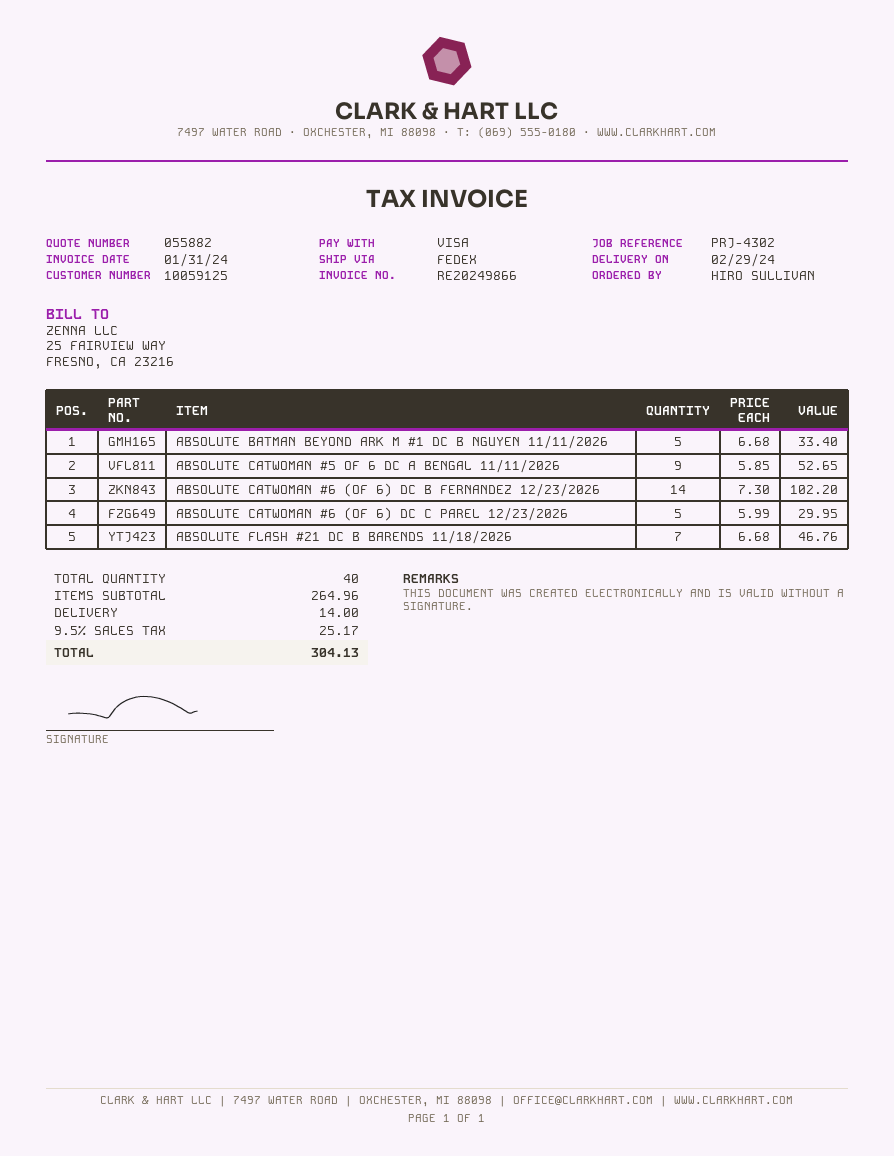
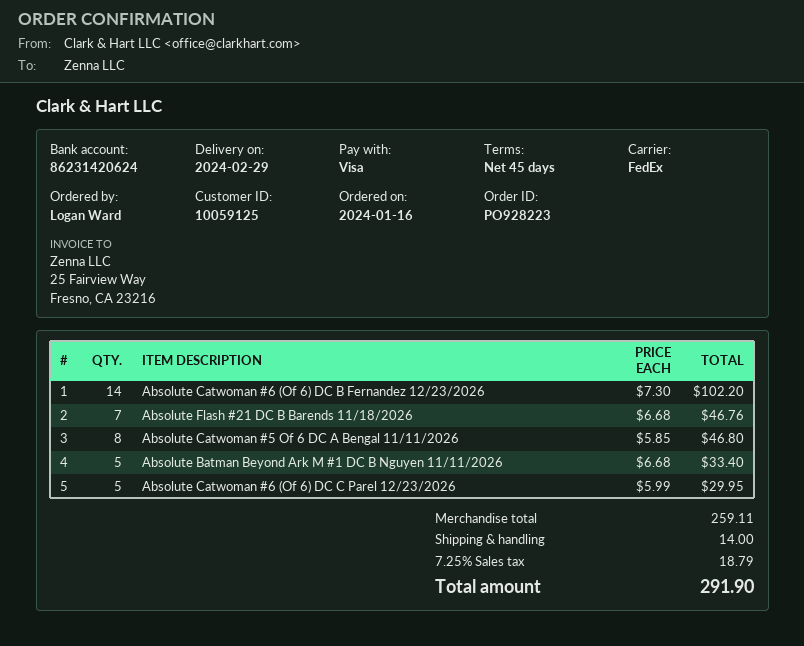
ordered by: HIRO SULLIVAN -> Logan Ward
ABSOLUTE CATWOMAN #5 OF 6 DC A BENGAL 11/11/2026: 9 x 5.85 = 52.65 -> 8 x 5.85 = 46.80
subtotal: 264.96 -> 259.11
tax: 9.5% = 25.17 -> 7.25% = 18.79
total: 304.13 -> 291.90

